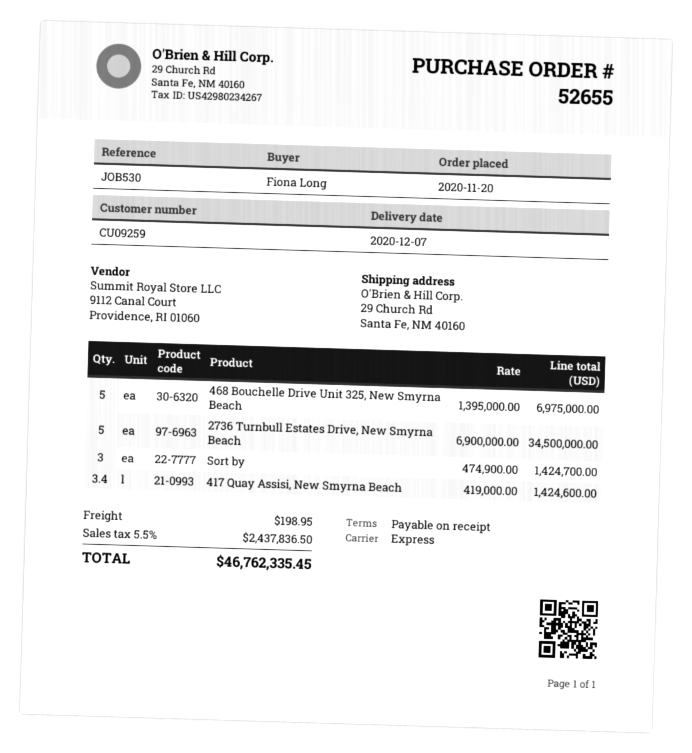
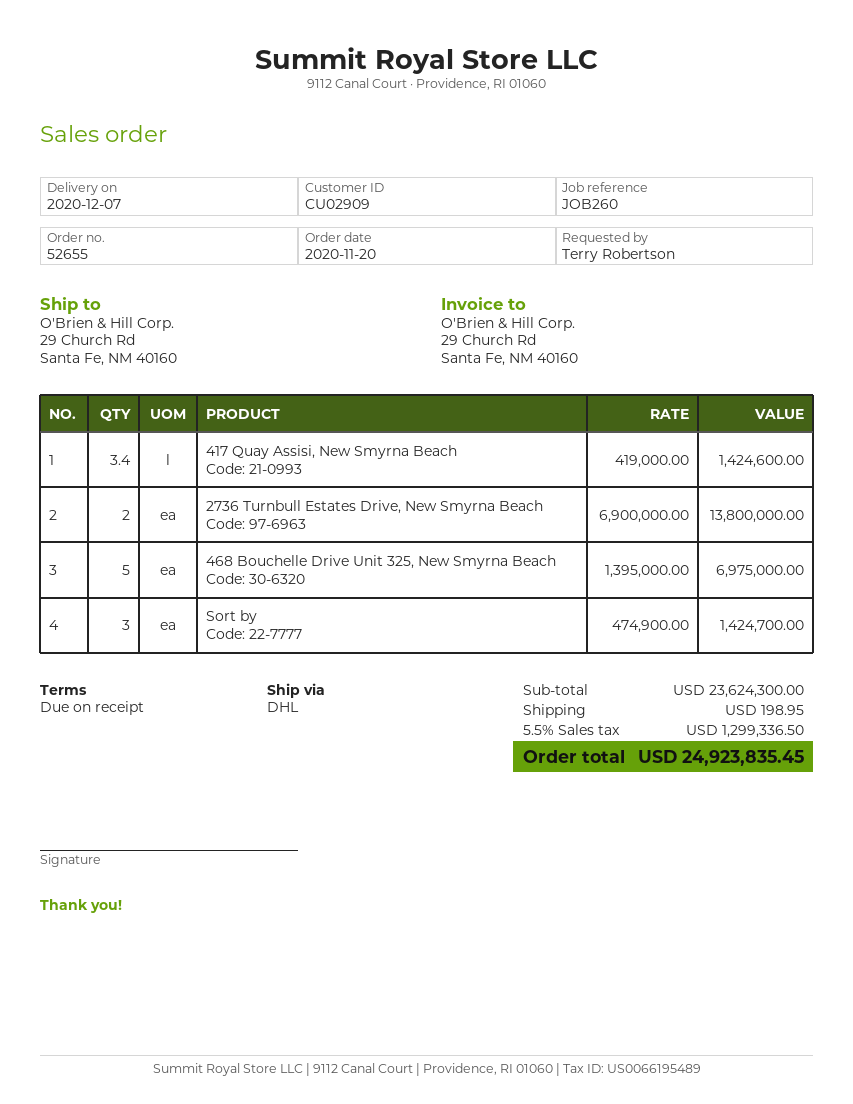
customer number: CU09259 -> CU02909
reference: JOB530 -> JOB260
ordered by: Fiona Long -> Terry Robertson
shipping method: express -> DHL
2736 Turnbull Estates Drive, New Smyrna Beach: 5 x 6900000.00 = 34500000.00 -> 2 x 6900000.00 = 13800000.00
tax: 5.5% = 2437836.50 -> 5.5% = 1299336.50
total: 46762335.45 -> 24923835.45

